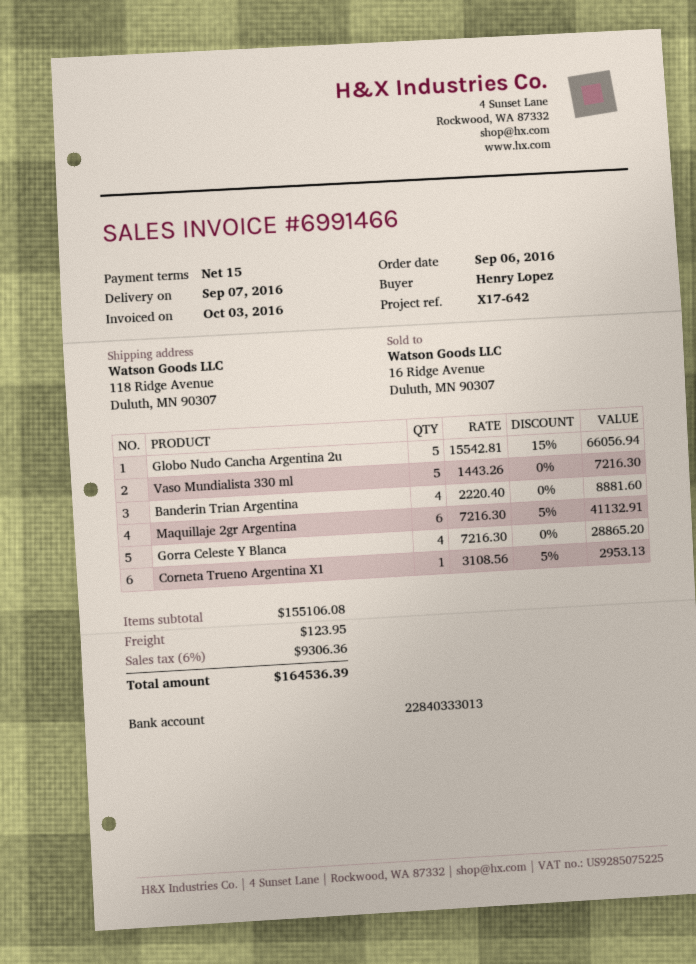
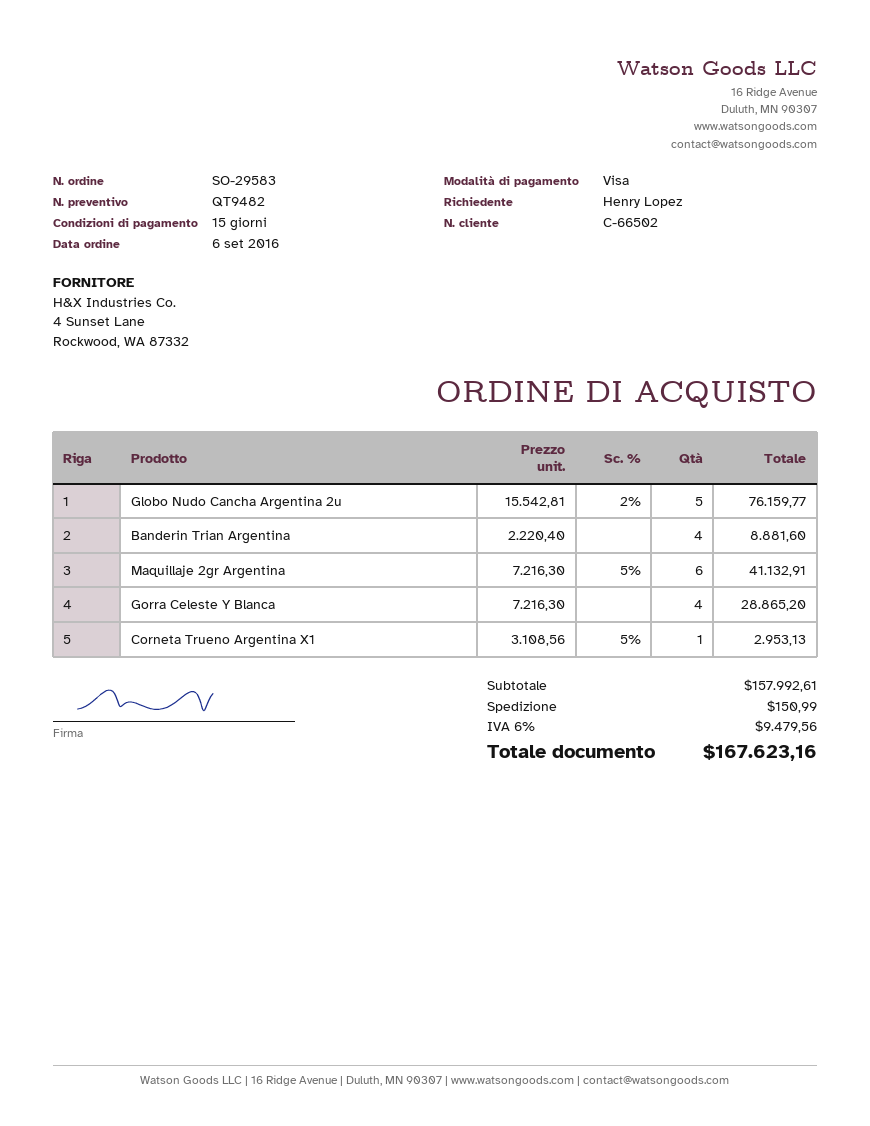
Globo Nudo Cancha Argentina 2u: 5 x 15542.81 - 15% = 66056.94 -> 5 x 15542.81 - 2% = 76159.77
Vaso Mundialista 330 ml: 5 x 1443.26 = 7216.30 -> none
subtotal: 155106.08 -> 157992.61
shipping: 123.95 -> 150.99
tax: 6% = 9306.36 -> 6% = 9479.56
total: 164536.39 -> 167623.16

